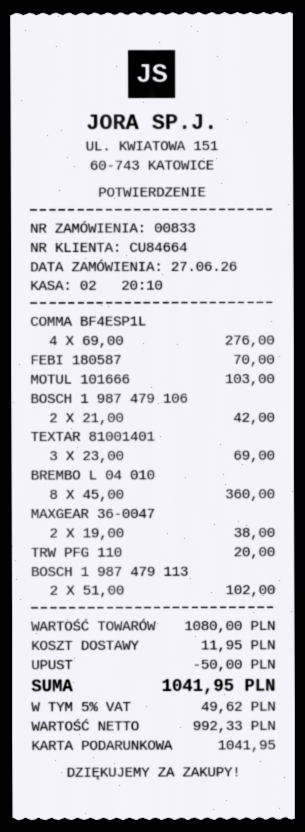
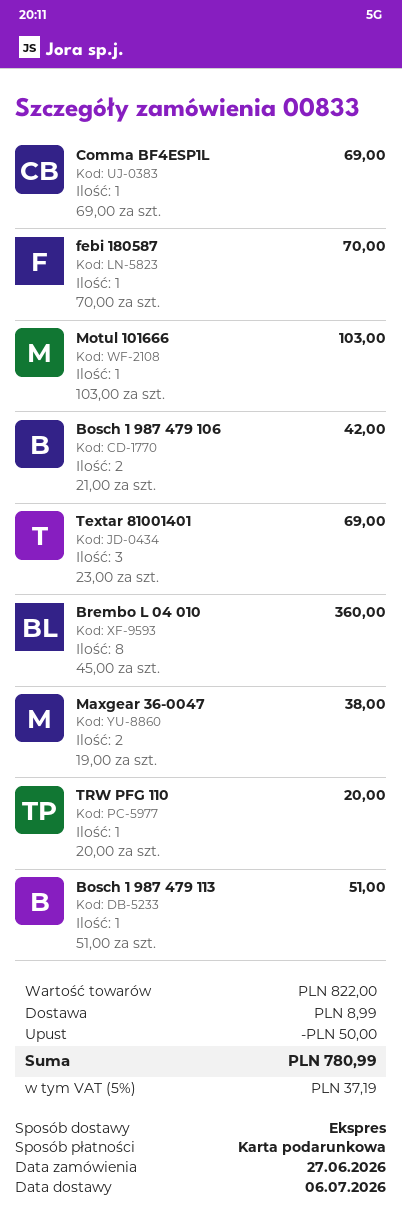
COMMA BF4ESP1L: 4 x 69.00 = 276.00 -> 1 x 69.00 = 69.00
BOSCH 1 987 479 113: 2 x 51.00 = 102.00 -> 1 x 51.00 = 51.00
subtotal: 1080.00 -> 822.00
shipping: 11.95 -> 8.99
tax: 5% = 49.62 -> 5% = 37.19
total: 1041.95 -> 780.99

